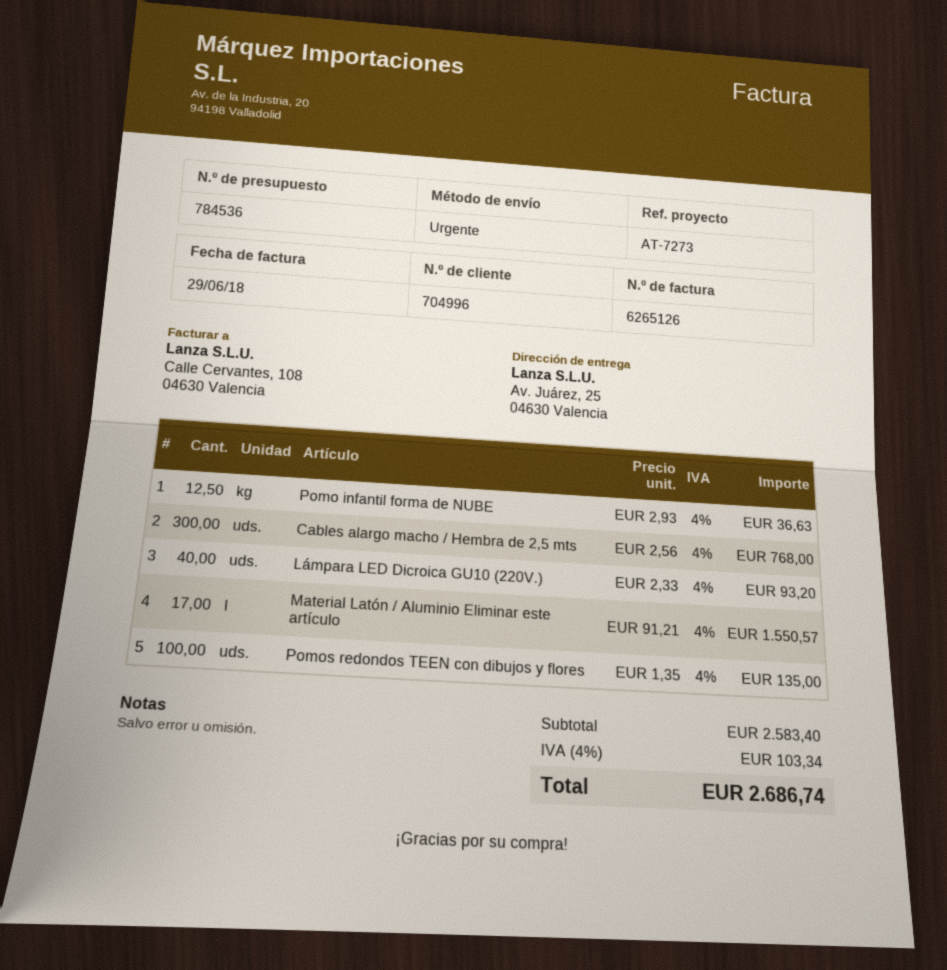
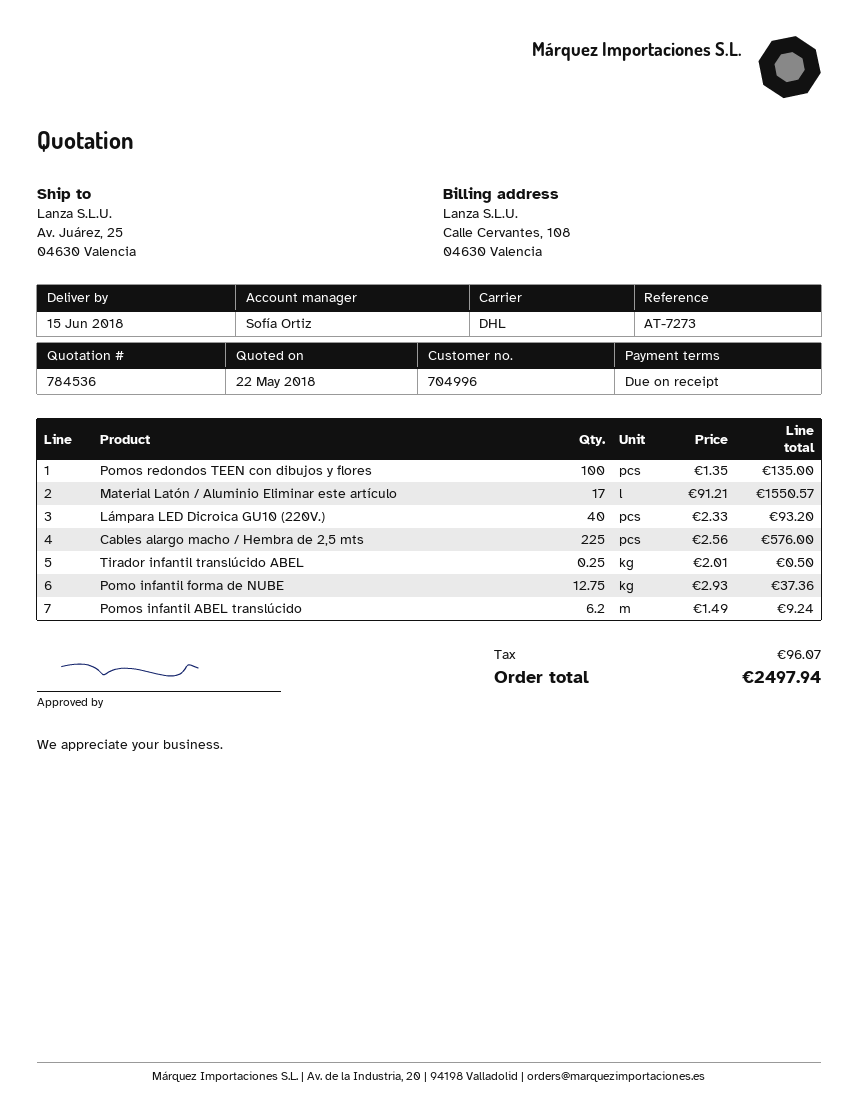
shipping method: express -> DHL
Pomo infantil forma de NUBE: 12.5 x 2.93 = 36.63 -> 12.75 x 2.93 = 37.36
Cables alargo macho / Hembra de 2,5 mts: 300 x 2.56 = 768.00 -> 225 x 2.56 = 576.00
Tirador infantil translúcido ABEL: none -> 0.25 x 2.01 = 0.50
Pomos infantil ABEL translúcido: none -> 6.2 x 1.49 = 9.24
tax: 103.34 -> 96.07
total: 2686.74 -> 2497.94

